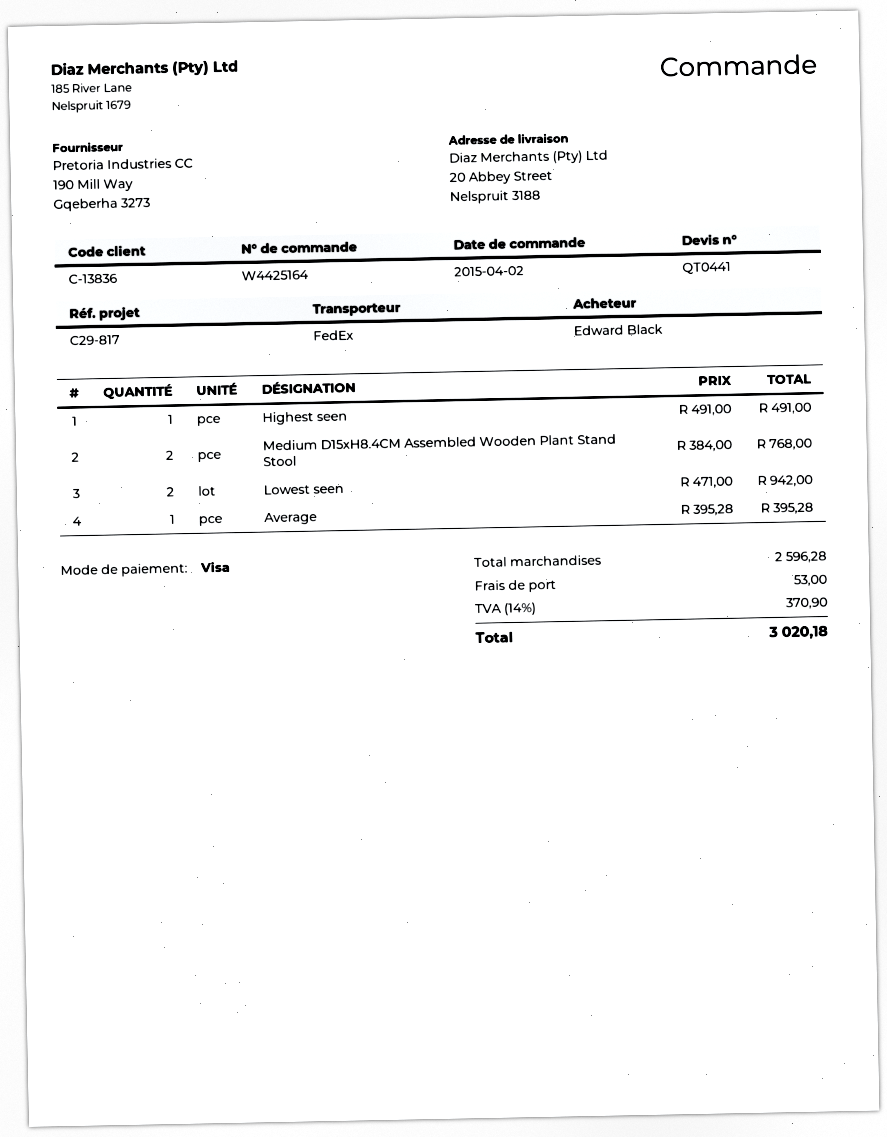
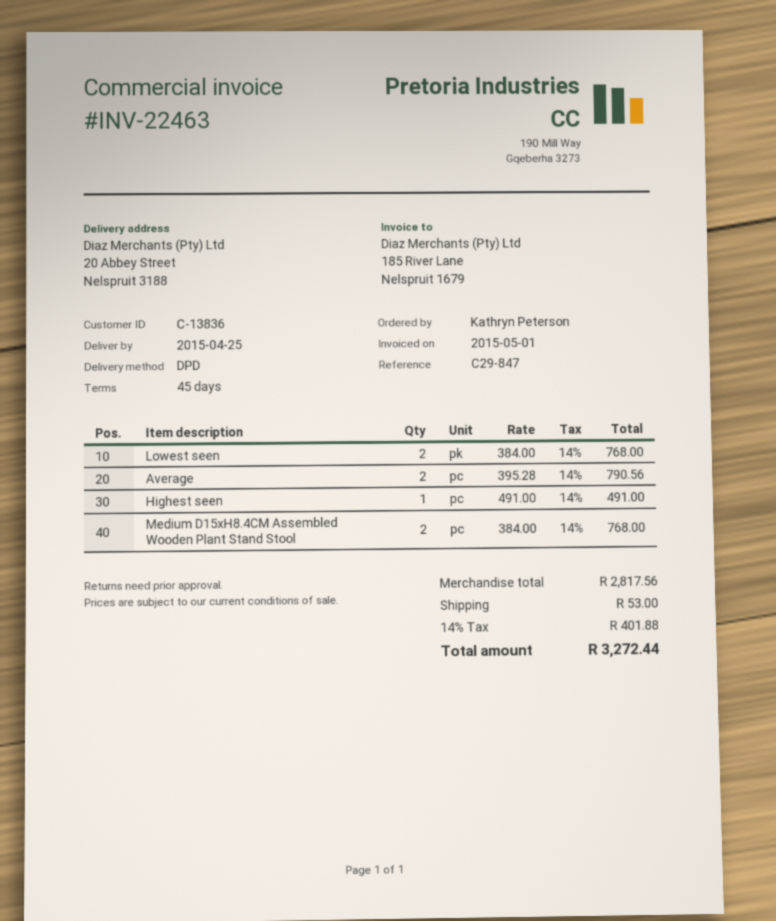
reference: C29-817 -> C29-847
ordered by: Edward Black -> Kathryn Peterson
shipping method: FedEx -> DPD
Lowest seen: 2 x 471.00 = 942.00 -> 2 x 384.00 = 768.00
Average: 1 x 395.28 = 395.28 -> 2 x 395.28 = 790.56
subtotal: 2596.28 -> 2817.56
tax: 14% = 370.90 -> 14% = 401.88
total: 3020.18 -> 3272.44

